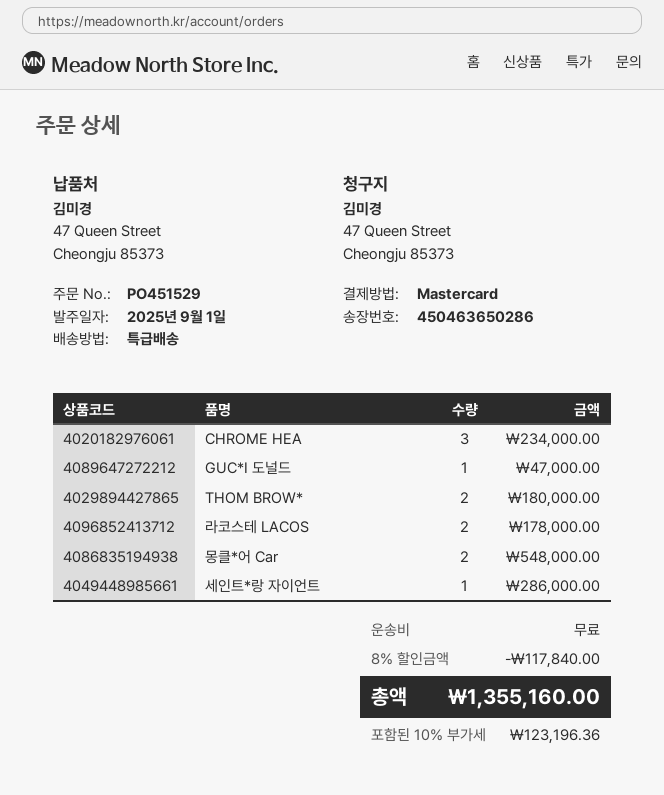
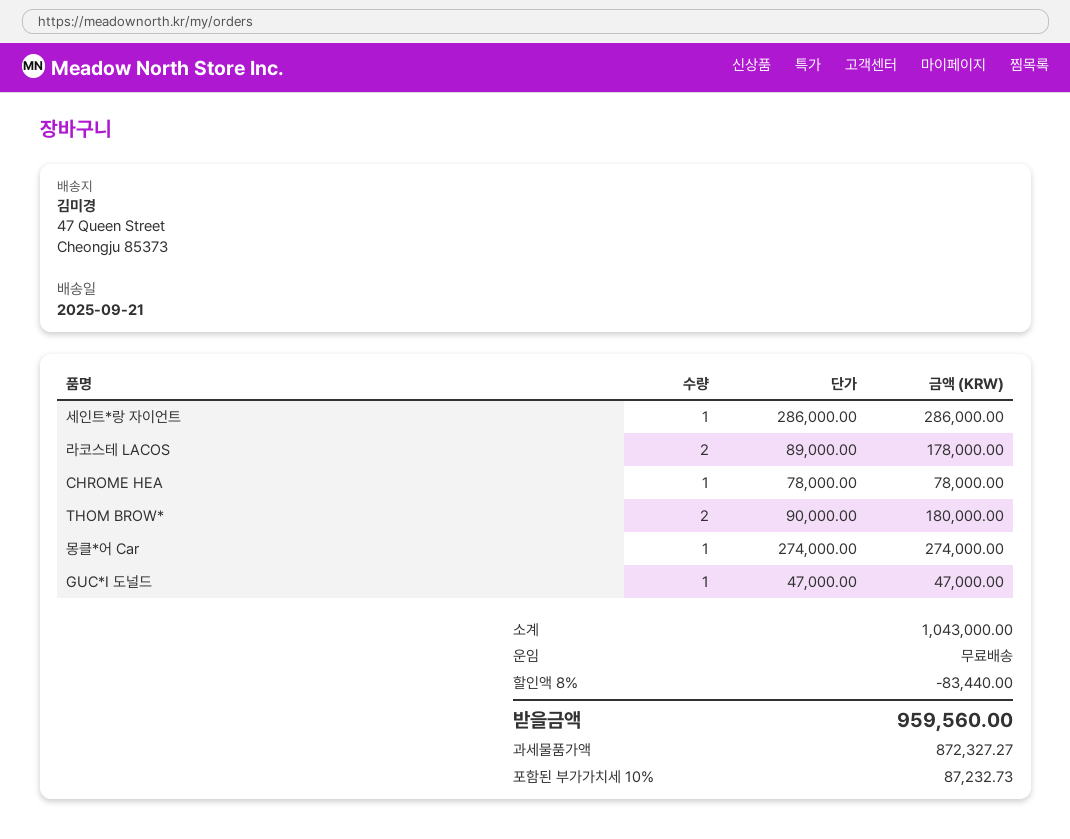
CHROME HEA: 3 for 234000.00 -> 1 for 78000.00
몽클*어 Car: 2 for 548000.00 -> 1 for 274000.00
discount: 8% = 117840.00 -> 8% = 83440.00
tax: 10% = 123196.36 -> 10% = 87232.73
total: 1355160.00 -> 959560.00

